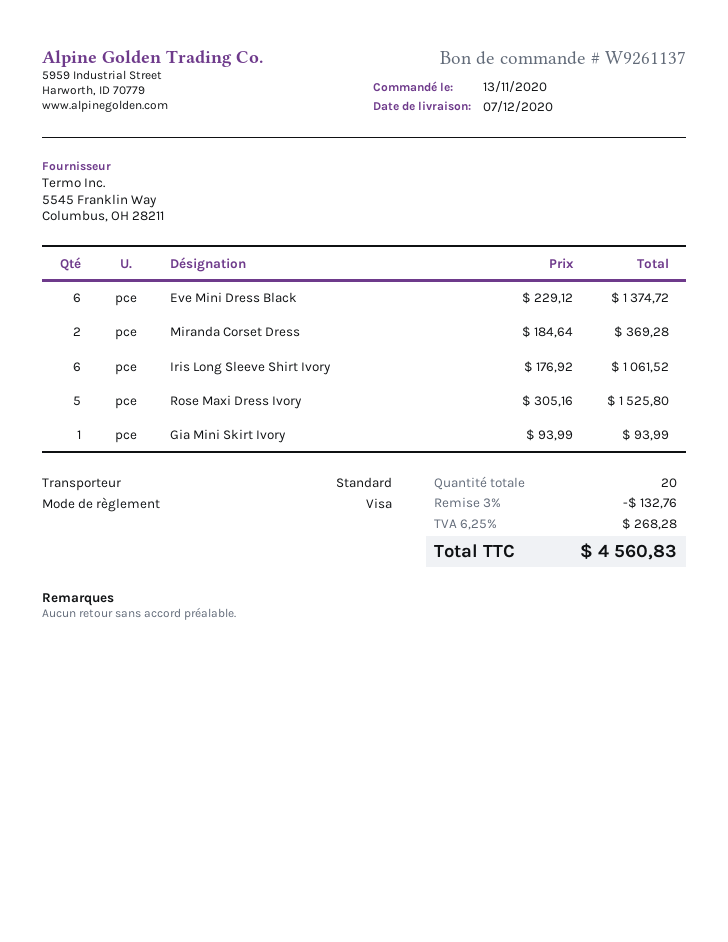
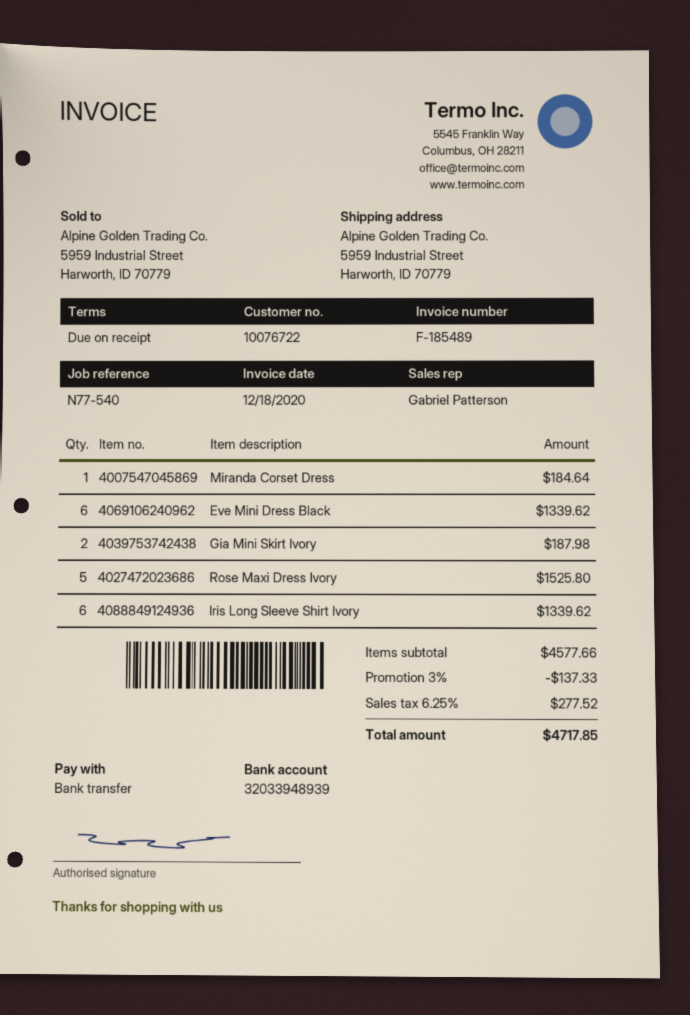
payment method: Visa -> bank transfer
Eve Mini Dress Black: 6 for 1374.72 -> 6 for 1339.62
Miranda Corset Dress: 2 for 369.28 -> 1 for 184.64
Iris Long Sleeve Shirt Ivory: 6 for 1061.52 -> 6 for 1339.62
Gia Mini Skirt Ivory: 1 for 93.99 -> 2 for 187.98
discount: 3% = 132.76 -> 3% = 137.33
tax: 6.25% = 268.28 -> 6.25% = 277.52
total: 4560.83 -> 4717.85

